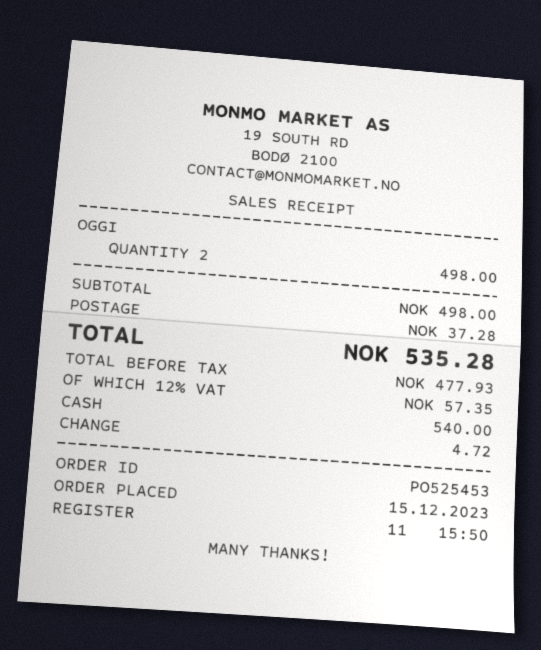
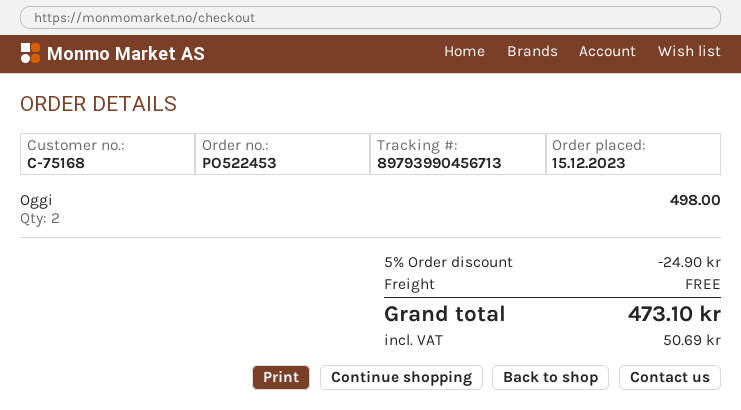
order number: PO525453 -> PO522453
discount: none -> 5% = 24.90
shipping: 37.28 -> 0.00
tax: 57.35 -> 50.69
total: 535.28 -> 473.10

